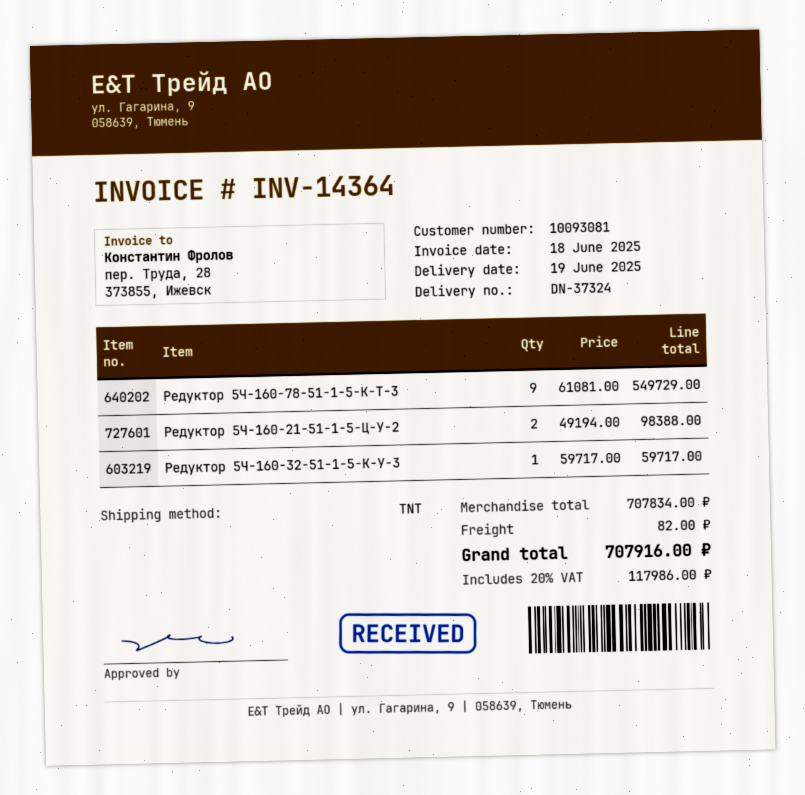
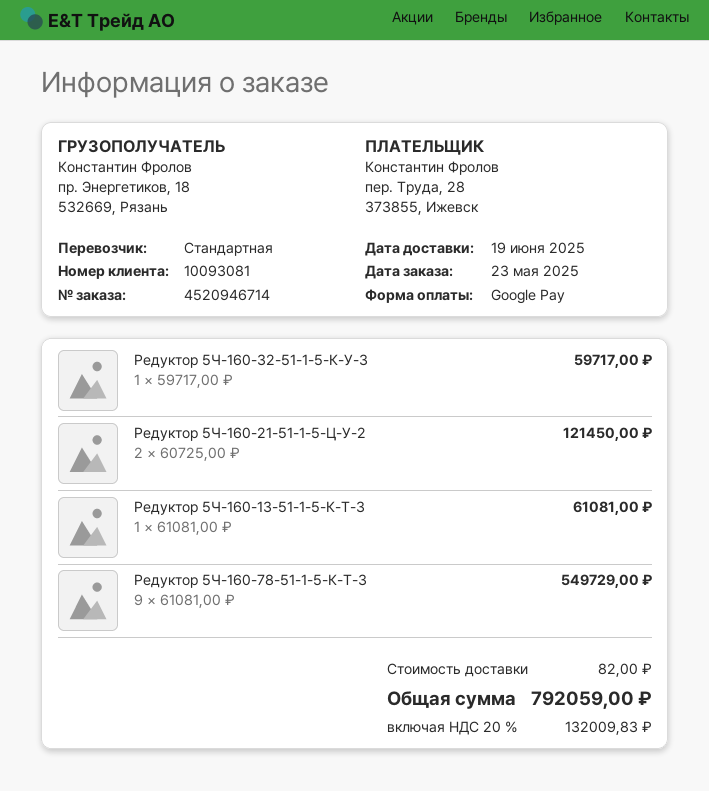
shipping method: TNT -> standard
Редуктор 5Ч-160-21-51-1-5-Ц-У-2: 2 x 49194.00 = 98388.00 -> 2 x 60725.00 = 121450.00
Редуктор 5Ч-160-13-51-1-5-К-Т-3: none -> 1 x 61081.00 = 61081.00
tax: 20% = 117986.00 -> 20% = 132009.83
total: 707916.00 -> 792059.00

